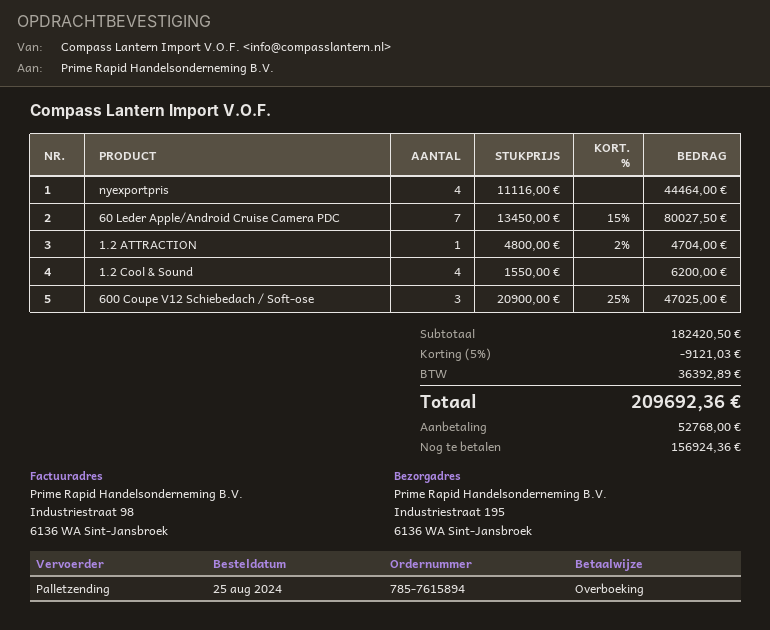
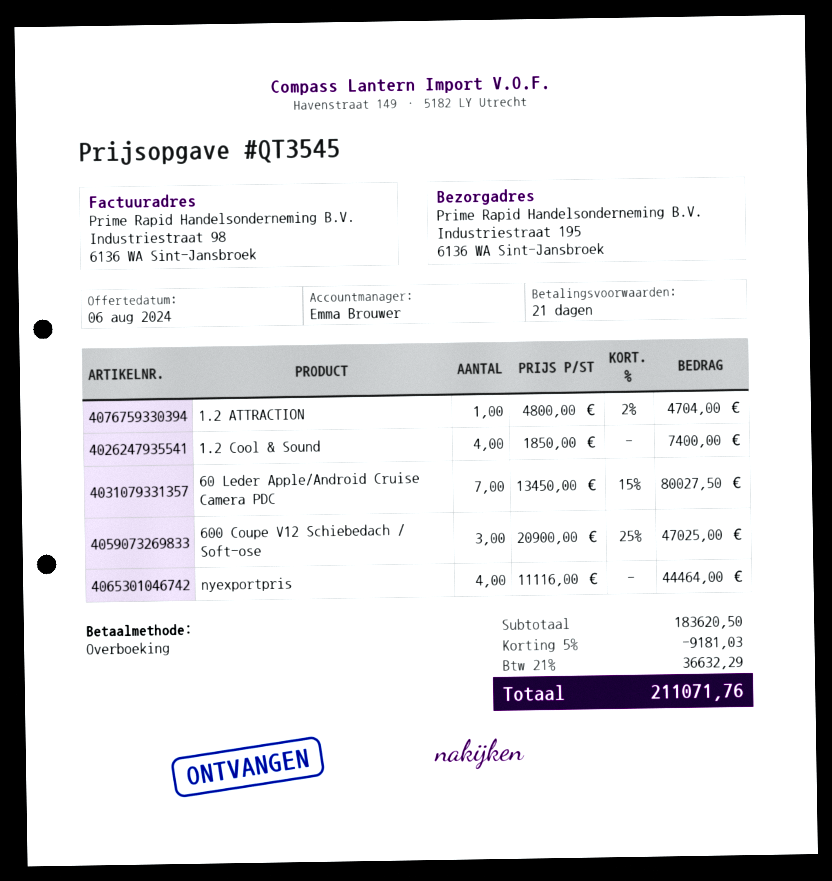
1.2 Cool & Sound: 4 x 1550.00 = 6200.00 -> 4 x 1850.00 = 7400.00
subtotal: 182420.50 -> 183620.50
discount: 5% = 9121.03 -> 5% = 9181.03
tax: 36392.89 -> 36632.29
total: 209692.36 -> 211071.76

